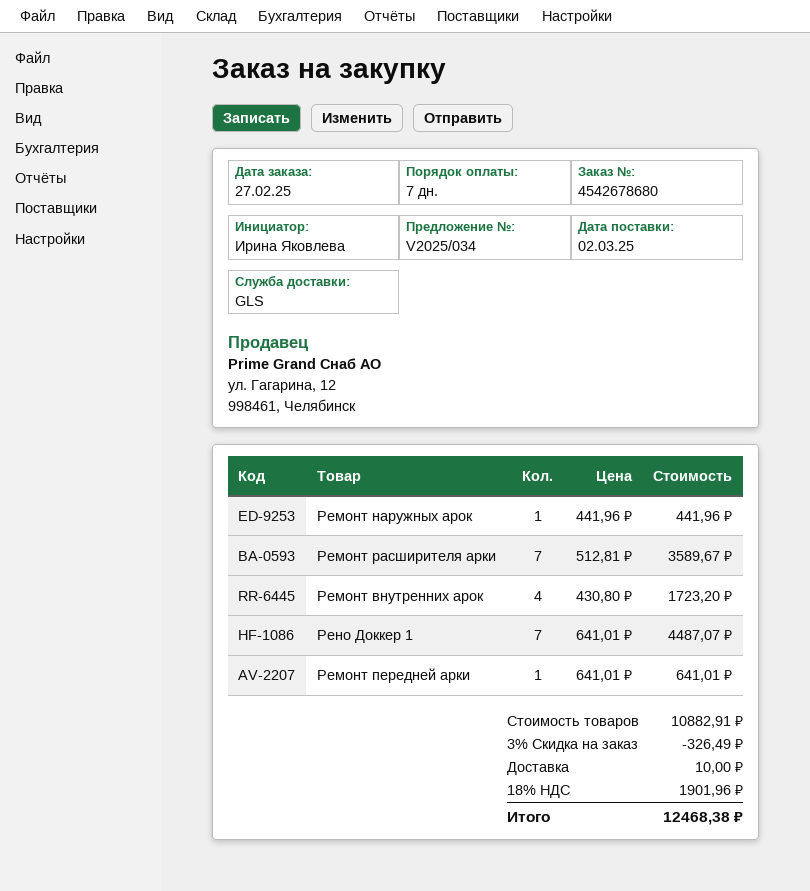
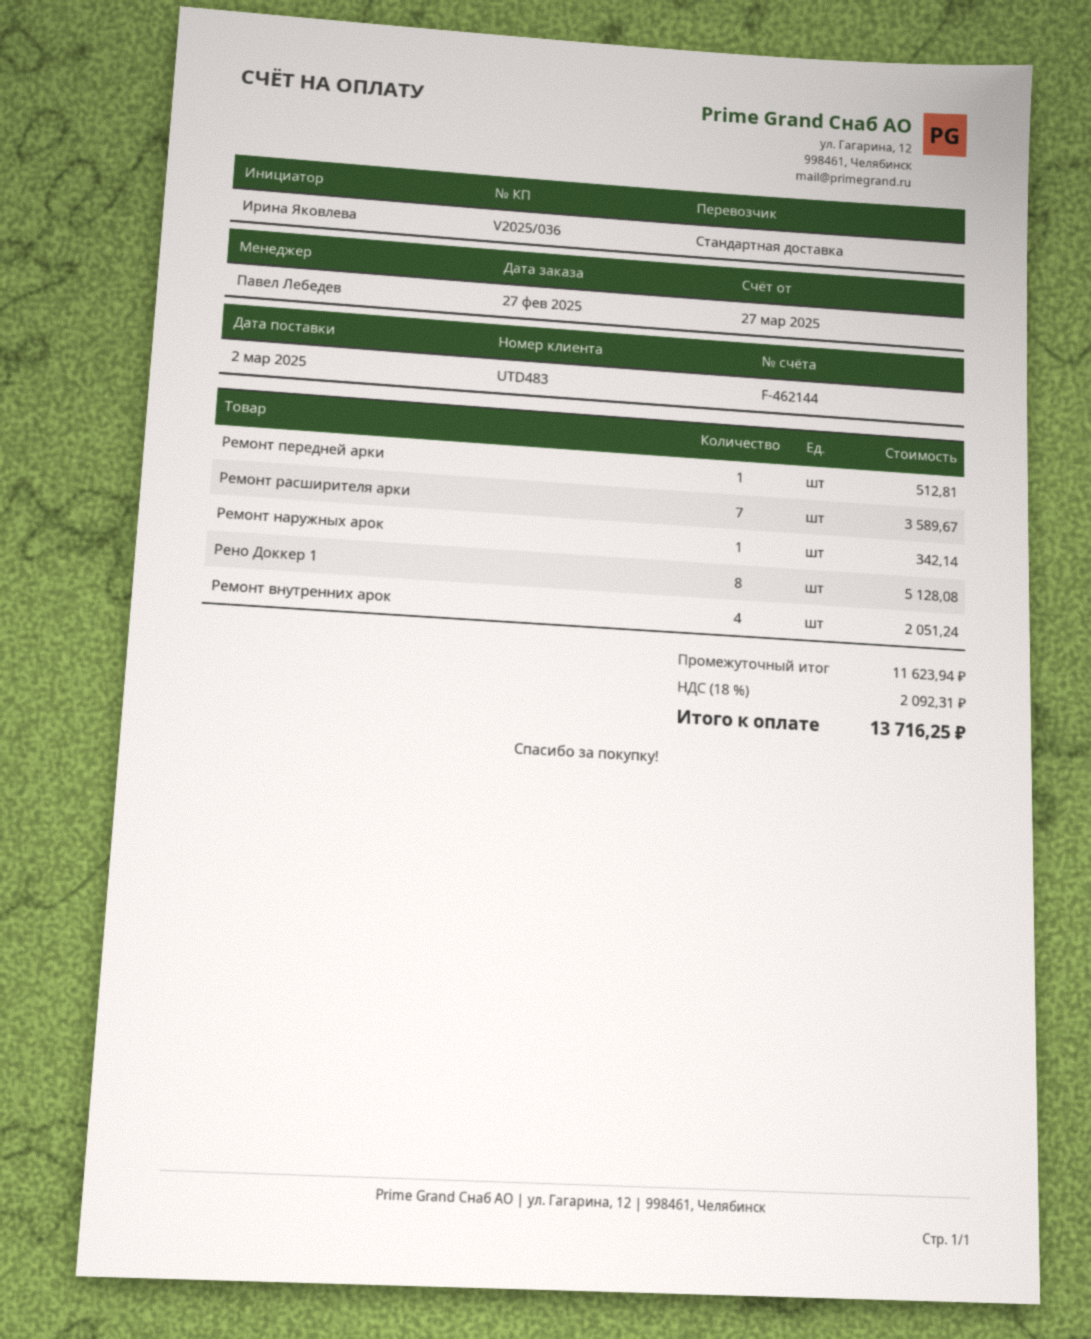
quote number: V2025/034 -> V2025/036
shipping method: GLS -> standard
Ремонт наружных арок: 1 for 441.96 -> 1 for 342.14
Ремонт внутренних арок: 4 for 1723.20 -> 4 for 2051.24
Рено Доккер 1: 7 for 4487.07 -> 8 for 5128.08
Ремонт передней арки: 1 for 641.01 -> 1 for 512.81
subtotal: 10882.91 -> 11623.94
discount: 3% = 326.49 -> none
shipping: 10.00 -> none
tax: 18% = 1901.96 -> 18% = 2092.31
total: 12468.38 -> 13716.25

